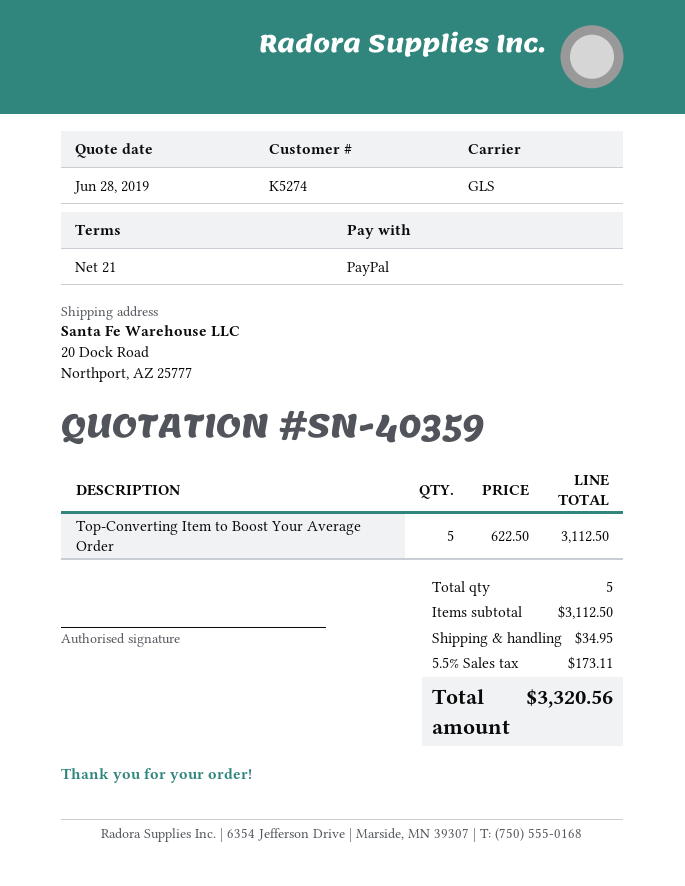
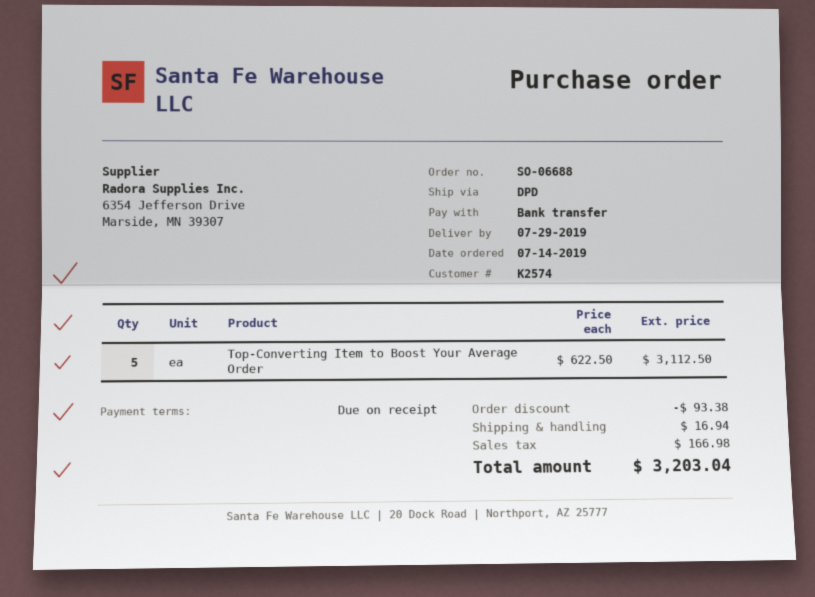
payment terms: 21 days -> on receipt
customer number: K5274 -> K2574
payment method: PayPal -> bank transfer
shipping method: GLS -> DPD
discount: none -> 93.38
shipping: 34.95 -> 16.94
tax: 173.11 -> 166.98
total: 3320.56 -> 3203.04

